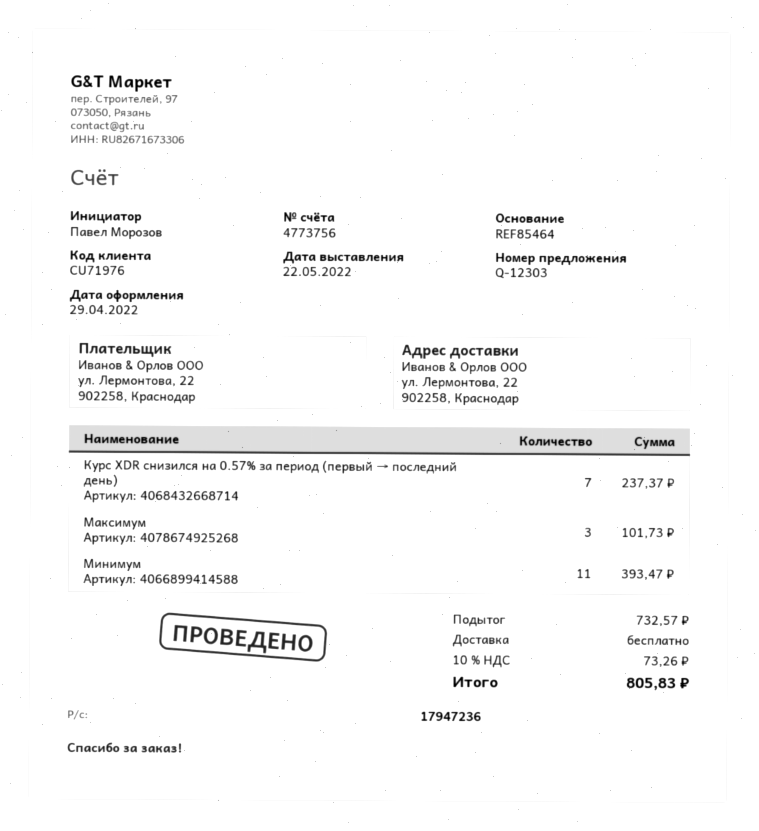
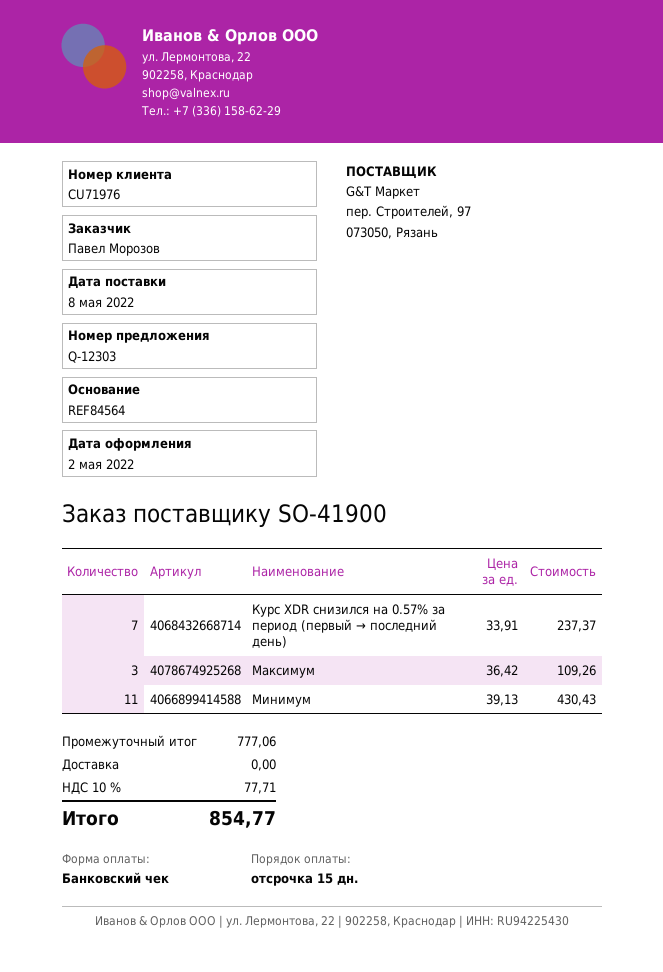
order date: 2022-04-29 -> 2022-05-02
reference: REF85464 -> REF84564
Максимум: 3 for 101.73 -> 3 for 109.26
Минимум: 11 for 393.47 -> 11 for 430.43
subtotal: 732.57 -> 777.06
tax: 10% = 73.26 -> 10% = 77.71
total: 805.83 -> 854.77

